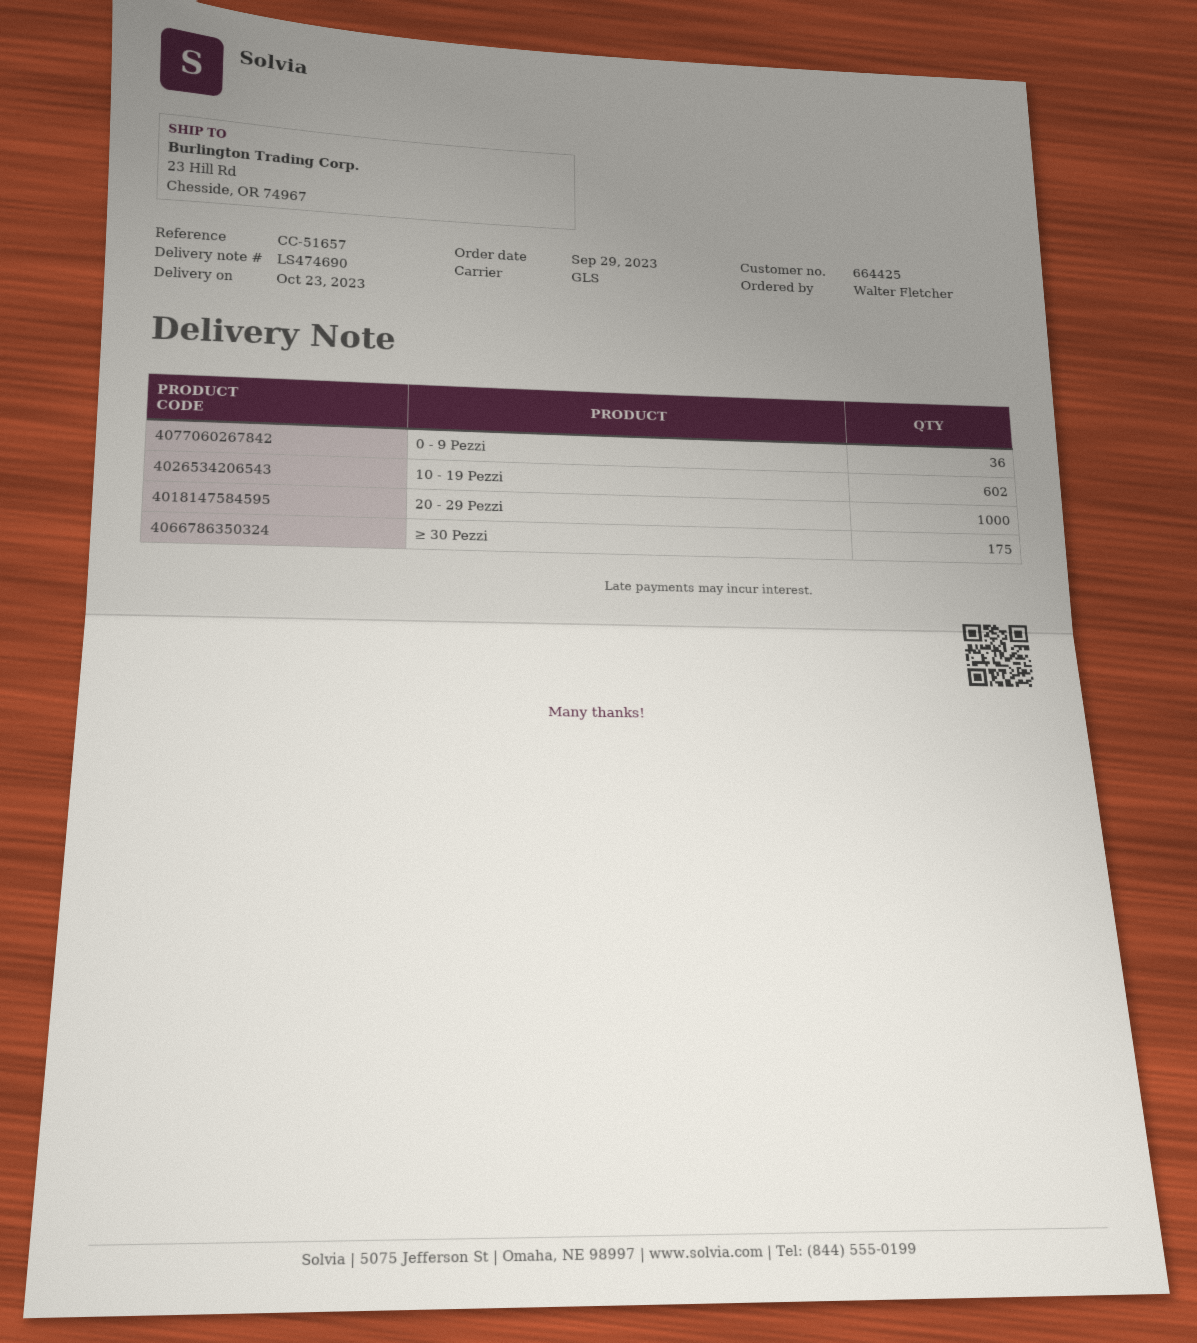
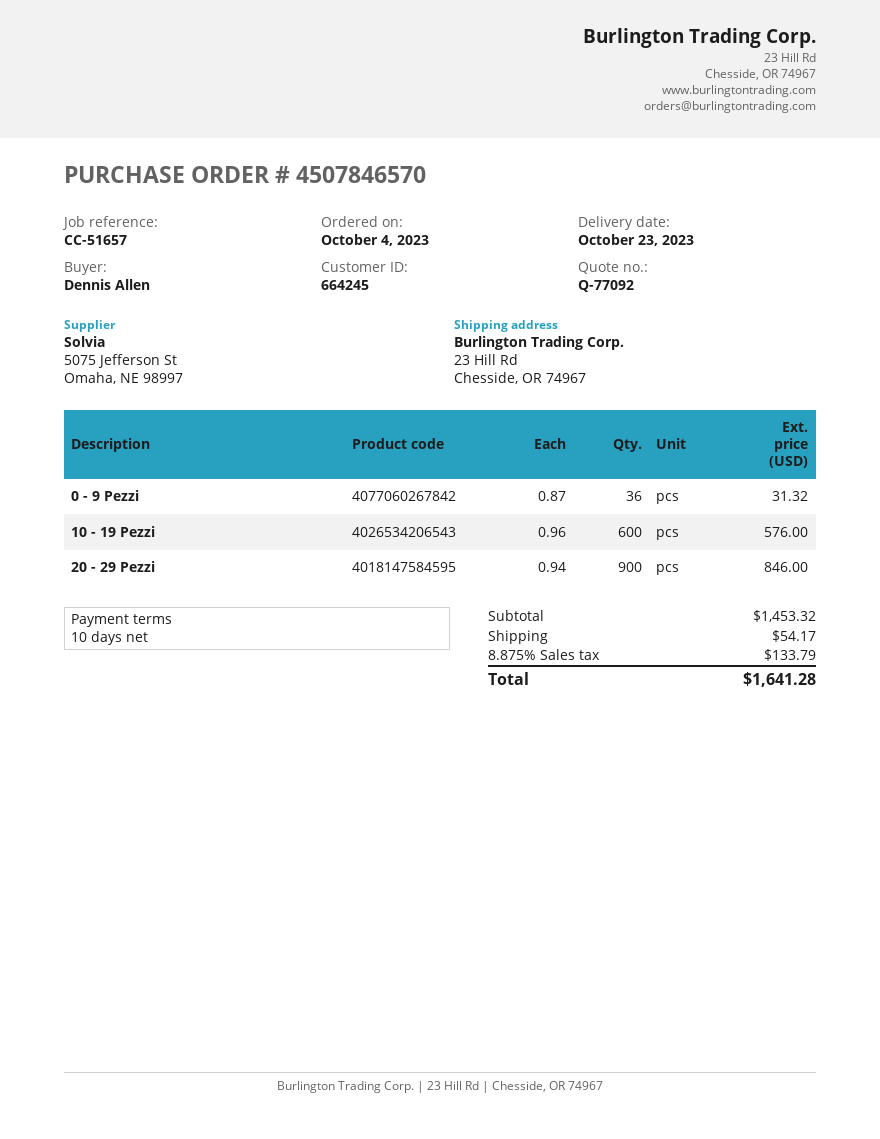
order date: 2023-09-29 -> 2023-10-04
customer number: 664425 -> 664245
ordered by: Walter Fletcher -> Dennis Allen
10 - 19 Pezzi: 602 -> 600
20 - 29 Pezzi: 1000 -> 900
≥ 30 Pezzi: 175 -> none

